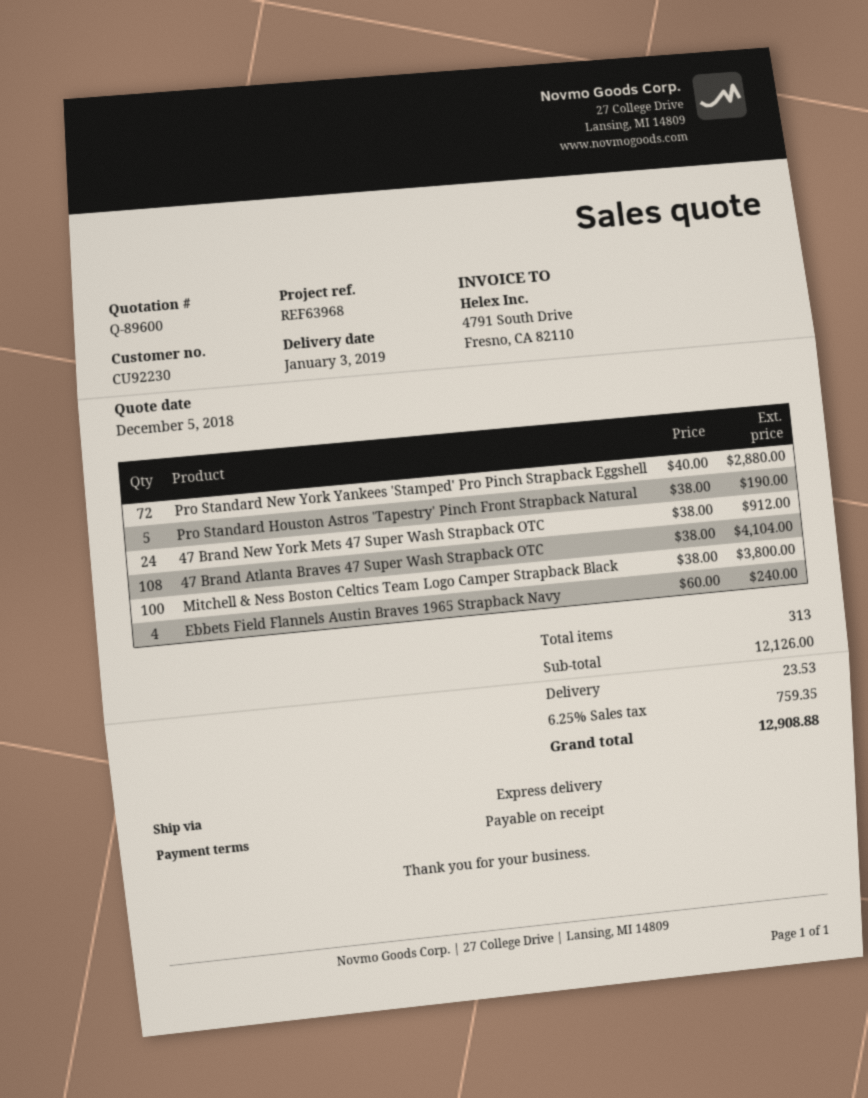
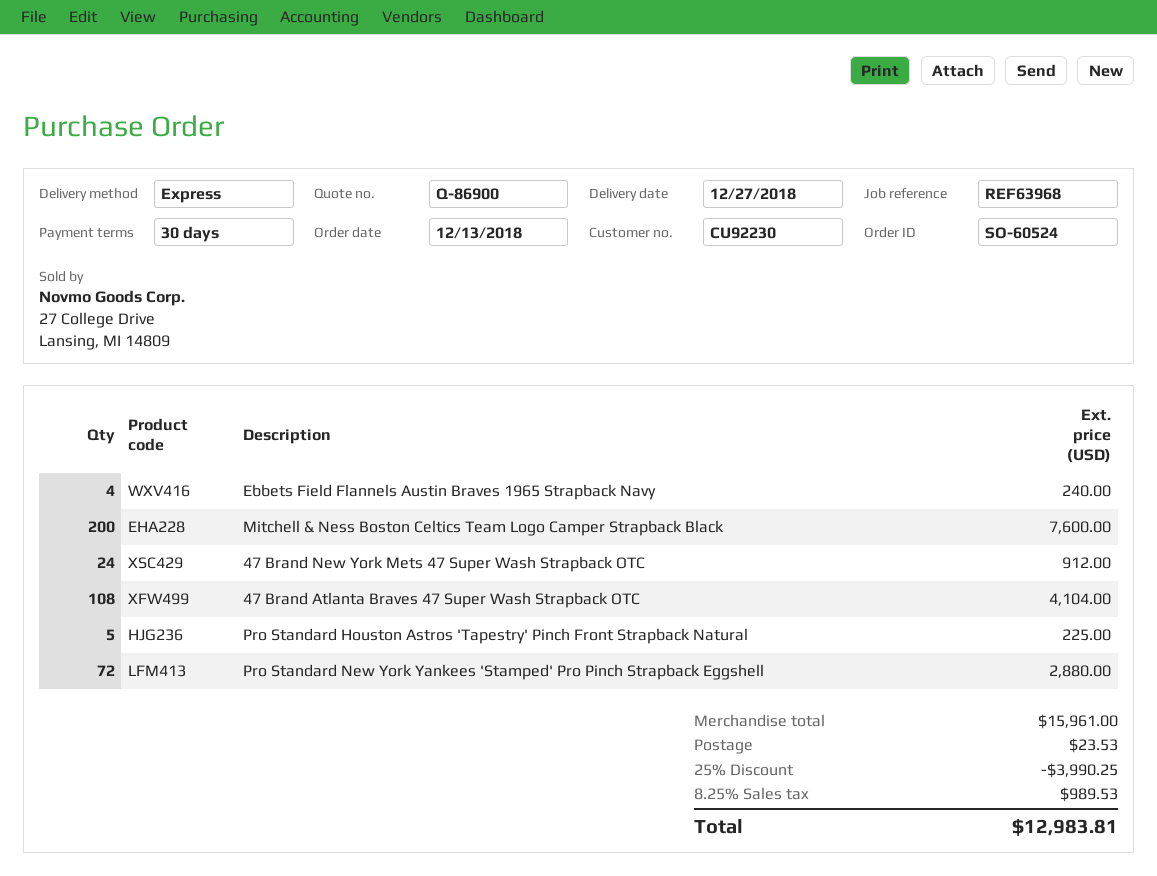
quote number: Q-89600 -> Q-86900
delivery date: 2019-01-03 -> 2018-12-27
payment terms: on receipt -> 30 days
Pro Standard Houston Astros 'Tapestry' Pinch Front Strapback Natural: 5 for 190.00 -> 5 for 225.00
Mitchell & Ness Boston Celtics Team Logo Camper Strapback Black: 100 for 3800.00 -> 200 for 7600.00
subtotal: 12126.00 -> 15961.00
discount: none -> 25% = 3990.25
tax: 6.25% = 759.35 -> 8.25% = 989.53
total: 12908.88 -> 12983.81

